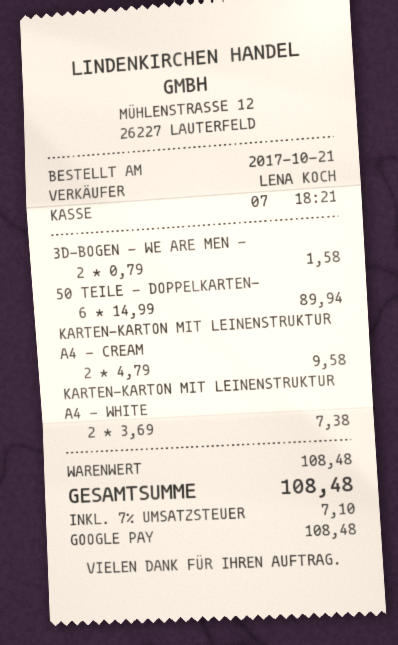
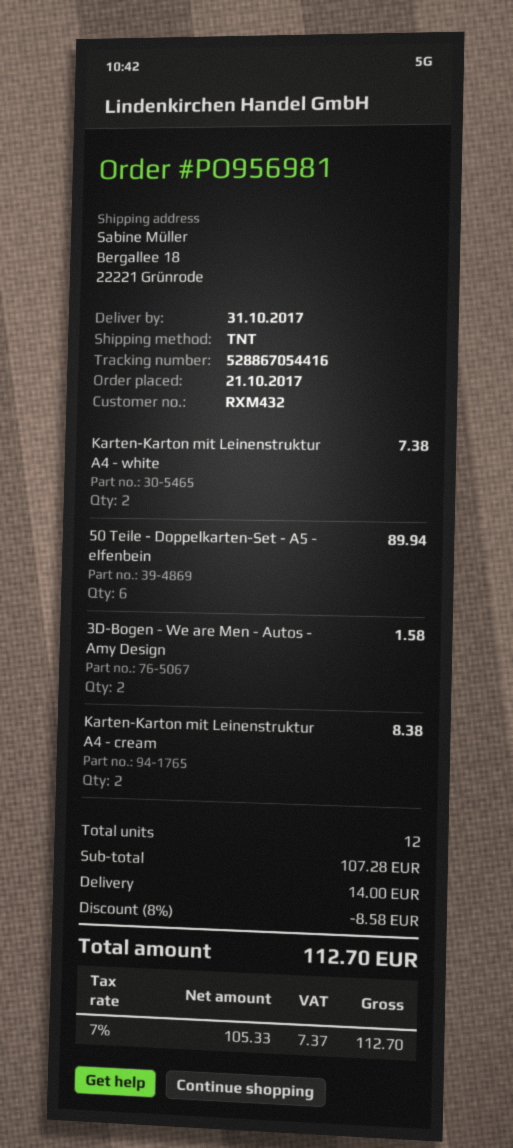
KARTEN-KARTON MIT LEINENSTRUKTUR A4 - CREAM: 2 for 9.58 -> 2 for 8.38
subtotal: 108.48 -> 107.28
discount: none -> 8% = 8.58
shipping: none -> 14.00
tax: 7% = 7.10 -> 7% = 7.37
total: 108.48 -> 112.70

